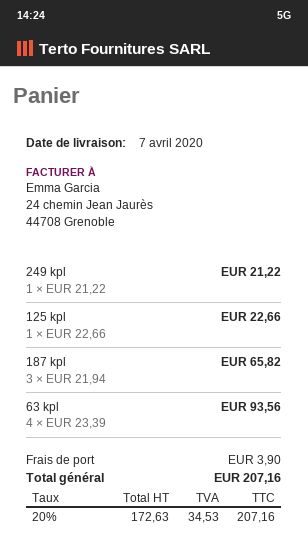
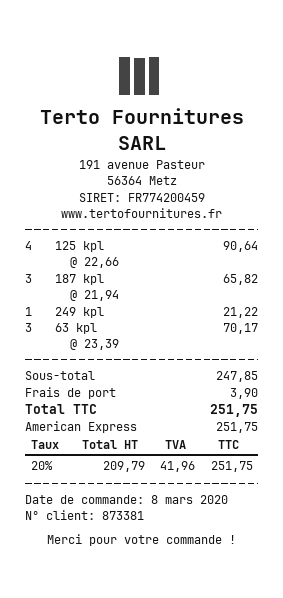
125 kpl: 1 x 22.66 = 22.66 -> 4 x 22.66 = 90.64
63 kpl: 4 x 23.39 = 93.56 -> 3 x 23.39 = 70.17
net: 172.63 -> 209.79
tax: 20% = 34.53 -> 20% = 41.96
total: 207.16 -> 251.75

